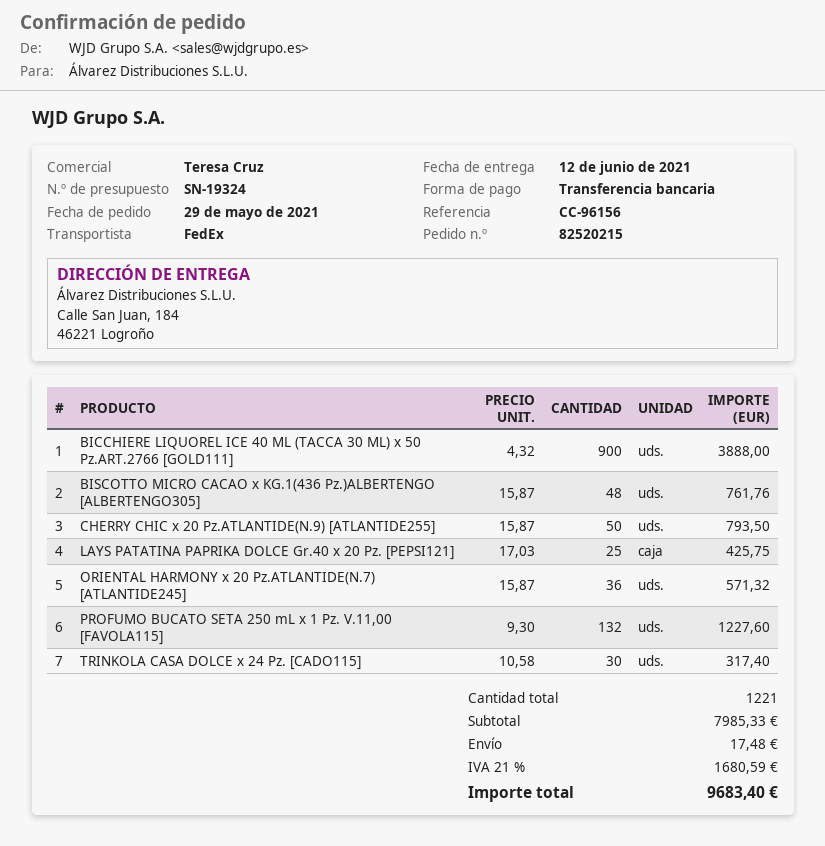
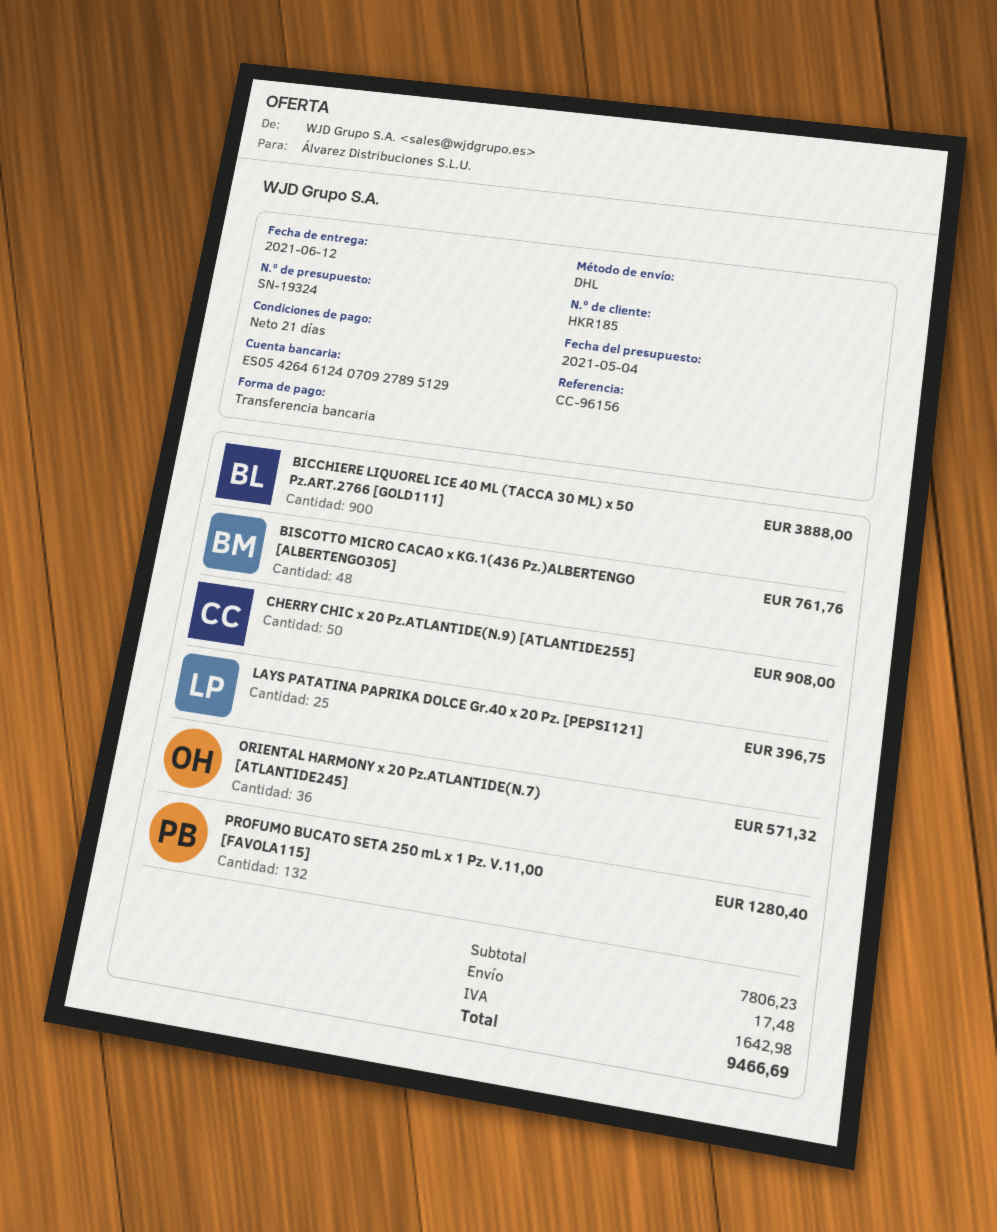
shipping method: FedEx -> DHL
CHERRY CHIC x 20 Pz.ATLANTIDE(N.9) [ATLANTIDE255]: 50 for 793.50 -> 50 for 908.00
LAYS PATATINA PAPRIKA DOLCE Gr.40 x 20 Pz. [PEPSI121]: 25 for 425.75 -> 25 for 396.75
PROFUMO BUCATO SETA 250 mL x 1 Pz. V.11,00 [FAVOLA115]: 132 for 1227.60 -> 132 for 1280.40
TRINKOLA CASA DOLCE x 24 Pz. [CADO115]: 30 for 317.40 -> none
subtotal: 7985.33 -> 7806.23
tax: 1680.59 -> 1642.98
total: 9683.40 -> 9466.69

